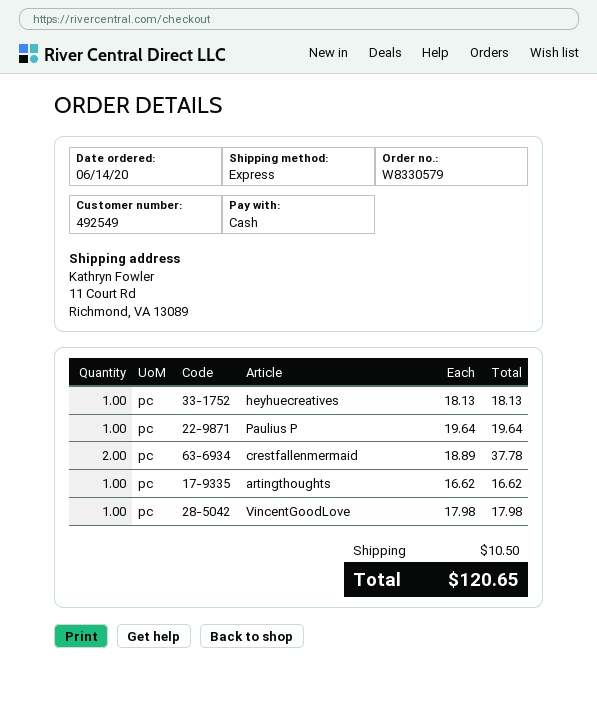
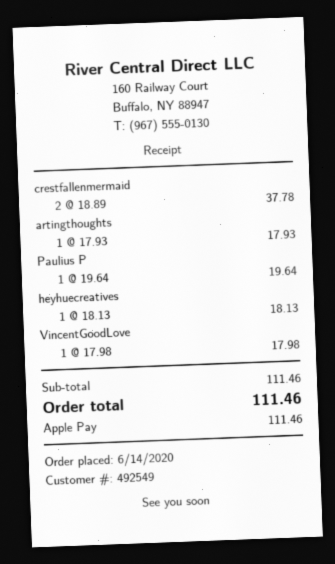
payment method: cash -> Apple Pay
artingthoughts: 1 x 16.62 = 16.62 -> 1 x 17.93 = 17.93
shipping: 10.50 -> none
total: 120.65 -> 111.46

